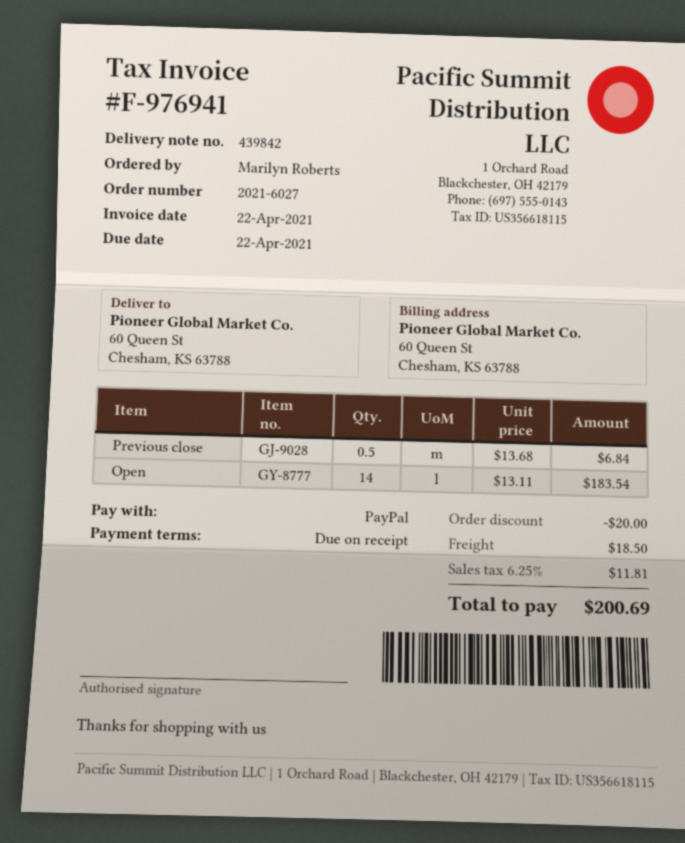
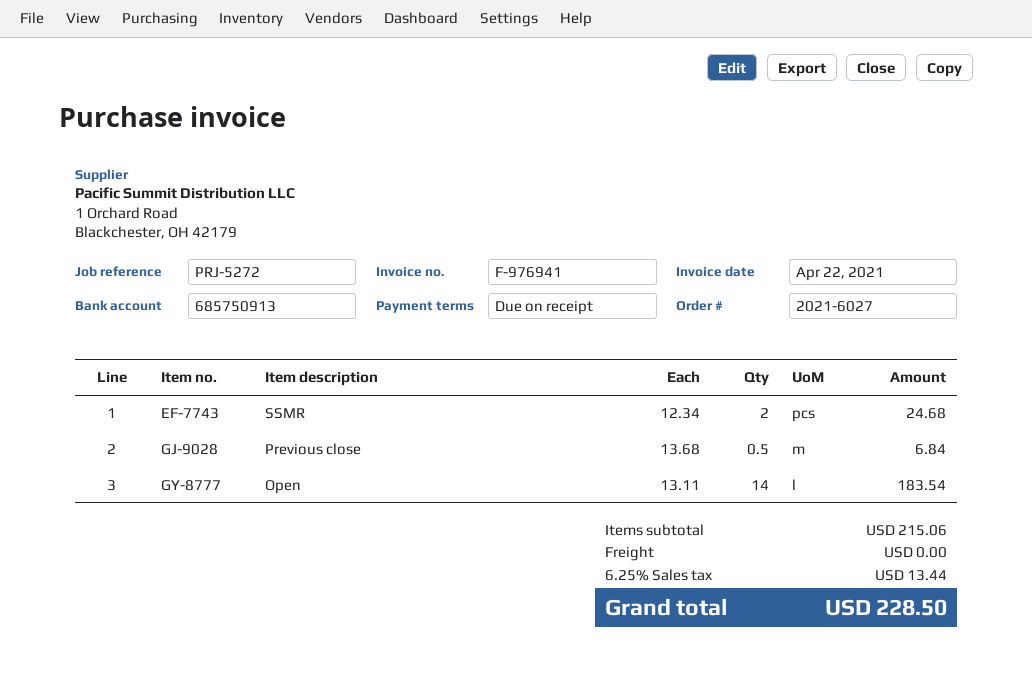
SSMR: none -> 2 x 12.34 = 24.68
discount: 20.00 -> none
shipping: 18.50 -> 0.00
tax: 6.25% = 11.81 -> 6.25% = 13.44
total: 200.69 -> 228.50

